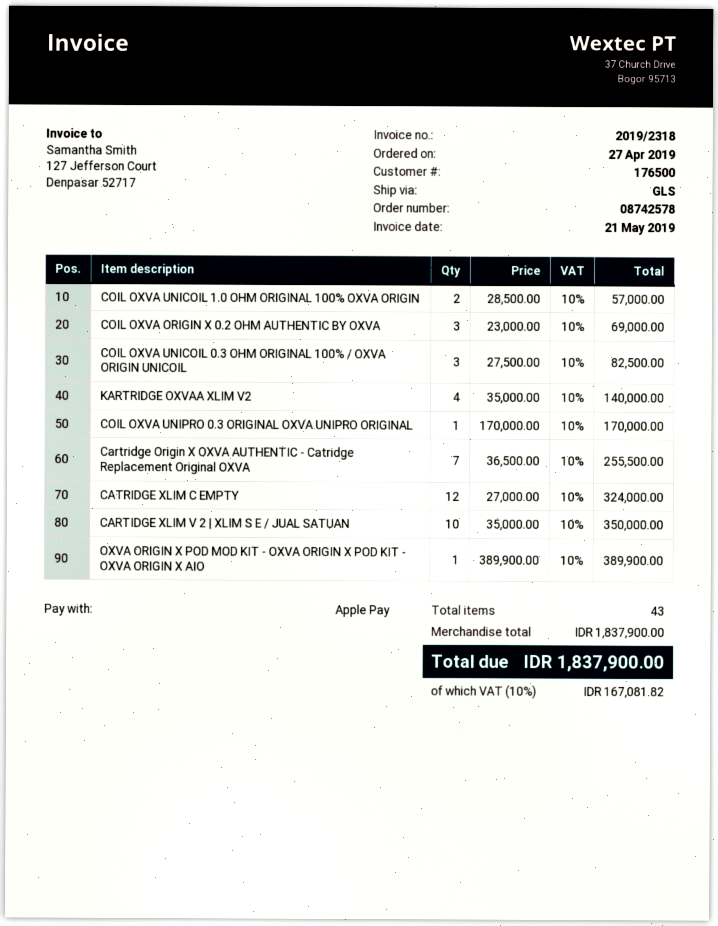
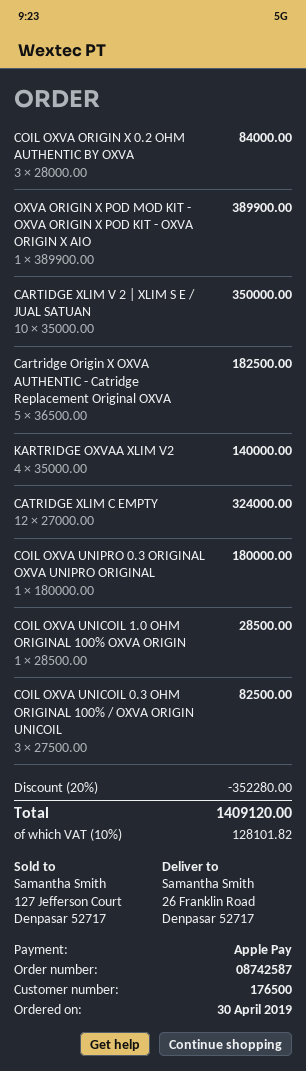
order number: 08742578 -> 08742587
order date: 2019-04-27 -> 2019-04-30
COIL OXVA UNICOIL 1.0 OHM ORIGINAL 100% OXVA ORIGIN: 2 x 28500.00 = 57000.00 -> 1 x 28500.00 = 28500.00
COIL OXVA ORIGIN X 0.2 OHM AUTHENTIC BY OXVA: 3 x 23000.00 = 69000.00 -> 3 x 28000.00 = 84000.00
COIL OXVA UNIPRO 0.3 ORIGINAL OXVA UNIPRO ORIGINAL: 1 x 170000.00 = 170000.00 -> 1 x 180000.00 = 180000.00
Cartridge Origin X OXVA AUTHENTIC - Catridge Replacement Original OXVA: 7 x 36500.00 = 255500.00 -> 5 x 36500.00 = 182500.00
discount: none -> 20% = 352280.00
tax: 10% = 167081.82 -> 10% = 128101.82
total: 1837900.00 -> 1409120.00

